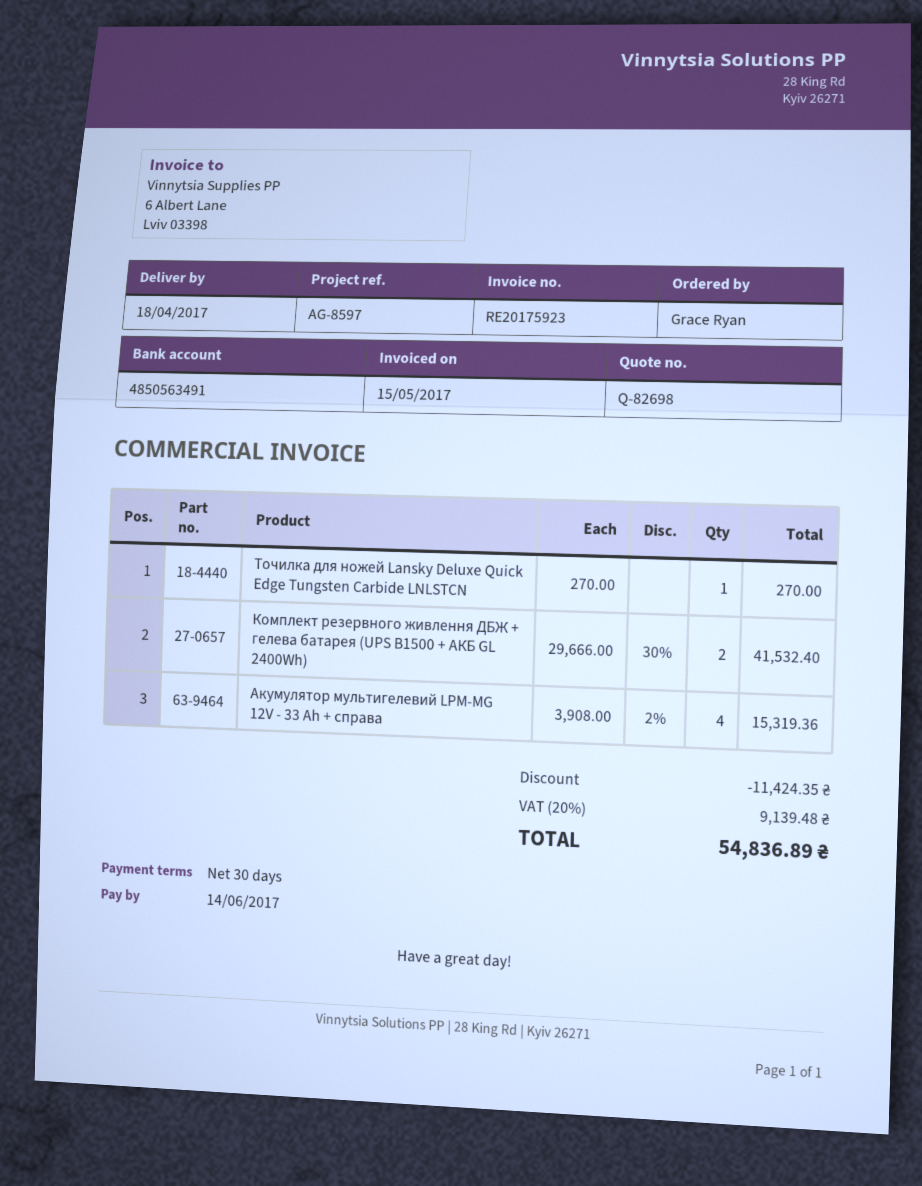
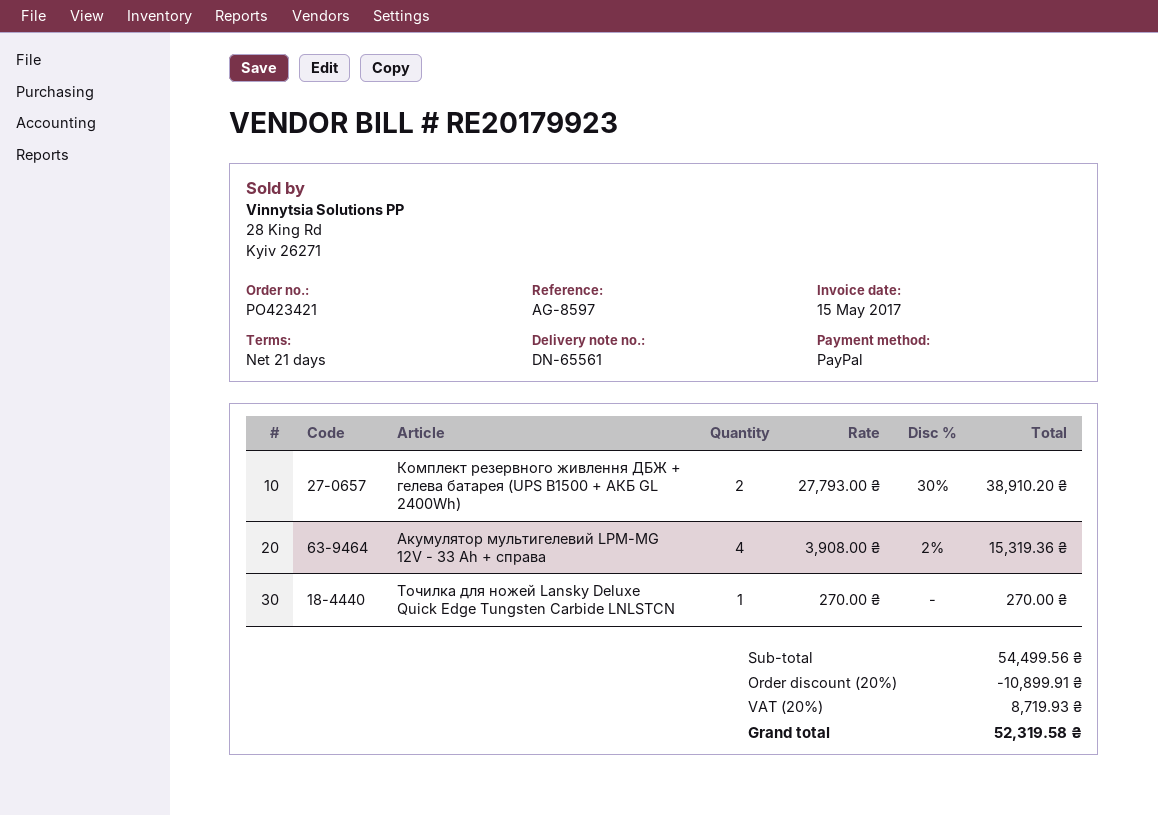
invoice number: RE20175923 -> RE20179923
payment terms: 30 days -> 21 days
Комплект резервного живлення ДБЖ + гелева батарея (UPS B1500 + АКБ GL 2400Wh): 2 x 29666.00 - 30% = 41532.40 -> 2 x 27793.00 - 30% = 38910.20
discount: 11424.35 -> 10899.91
tax: 20% = 9139.48 -> 20% = 8719.93
total: 54836.89 -> 52319.58

